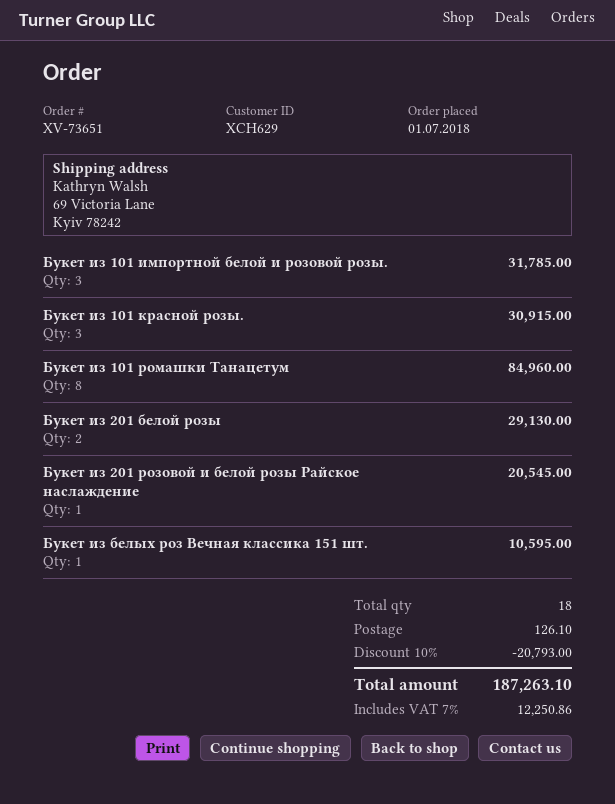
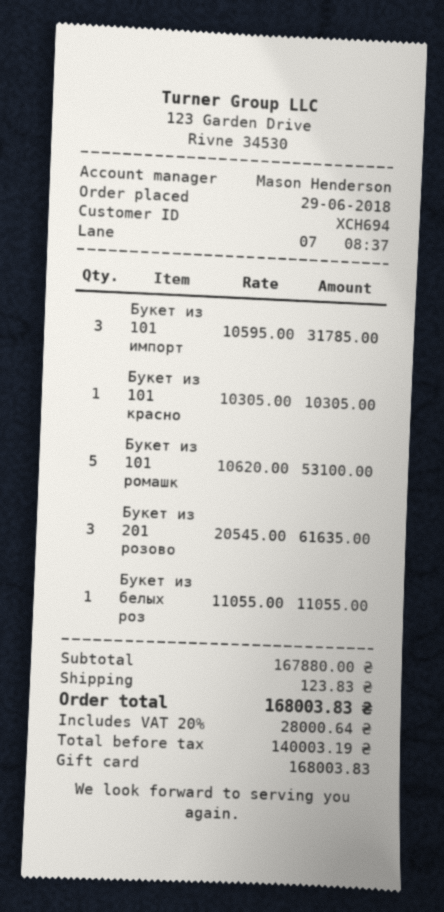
order date: 2018-07-01 -> 2018-06-29
customer number: XCH629 -> XCH694
Букет из 101 красной розы.: 3 for 30915.00 -> 1 for 10305.00
Букет из 101 ромашки Танацетум: 8 for 84960.00 -> 5 for 53100.00
Букет из 201 белой розы: 2 for 29130.00 -> none
Букет из 201 розовой и белой розы Райское наслаждение: 1 for 20545.00 -> 3 for 61635.00
Букет из белых роз Вечная классика 151 шт.: 1 for 10595.00 -> 1 for 11055.00
discount: 10% = 20793.00 -> none
shipping: 126.10 -> 123.83
tax: 7% = 12250.86 -> 20% = 28000.64
total: 187263.10 -> 168003.83

